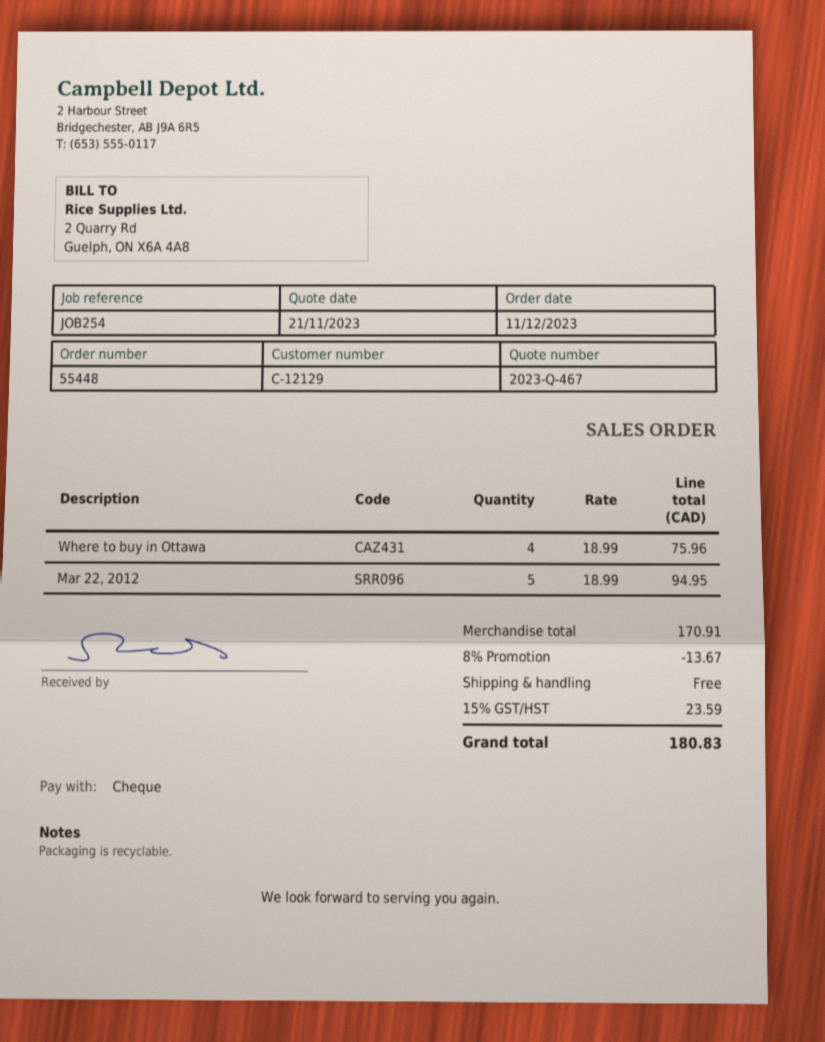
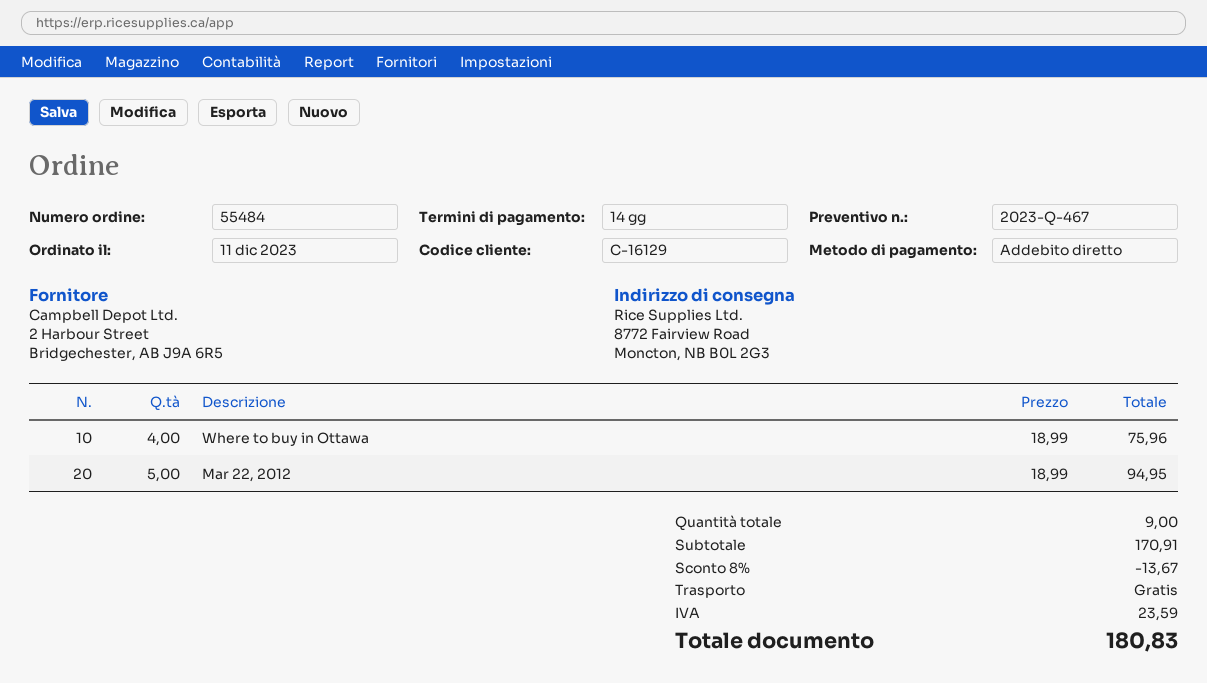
order number: 55448 -> 55484
customer number: C-12129 -> C-16129
payment method: cheque -> direct debit

